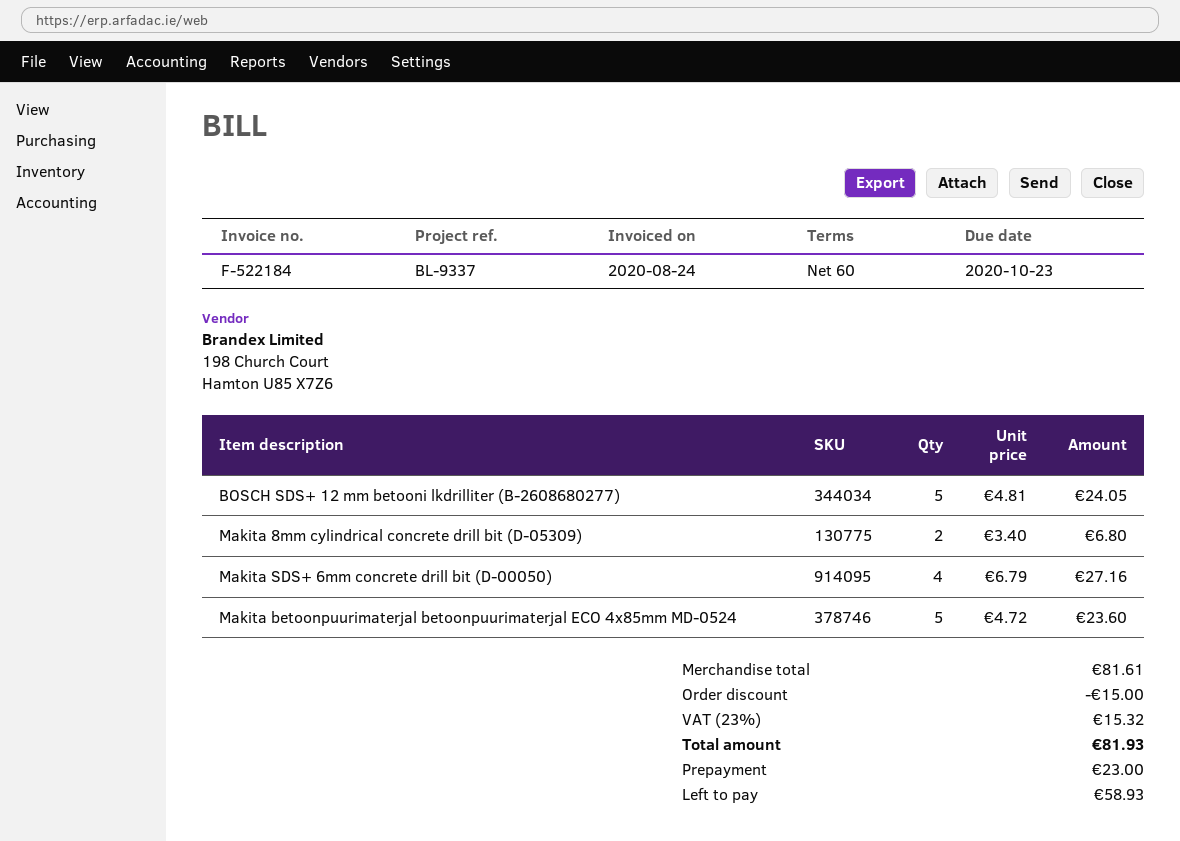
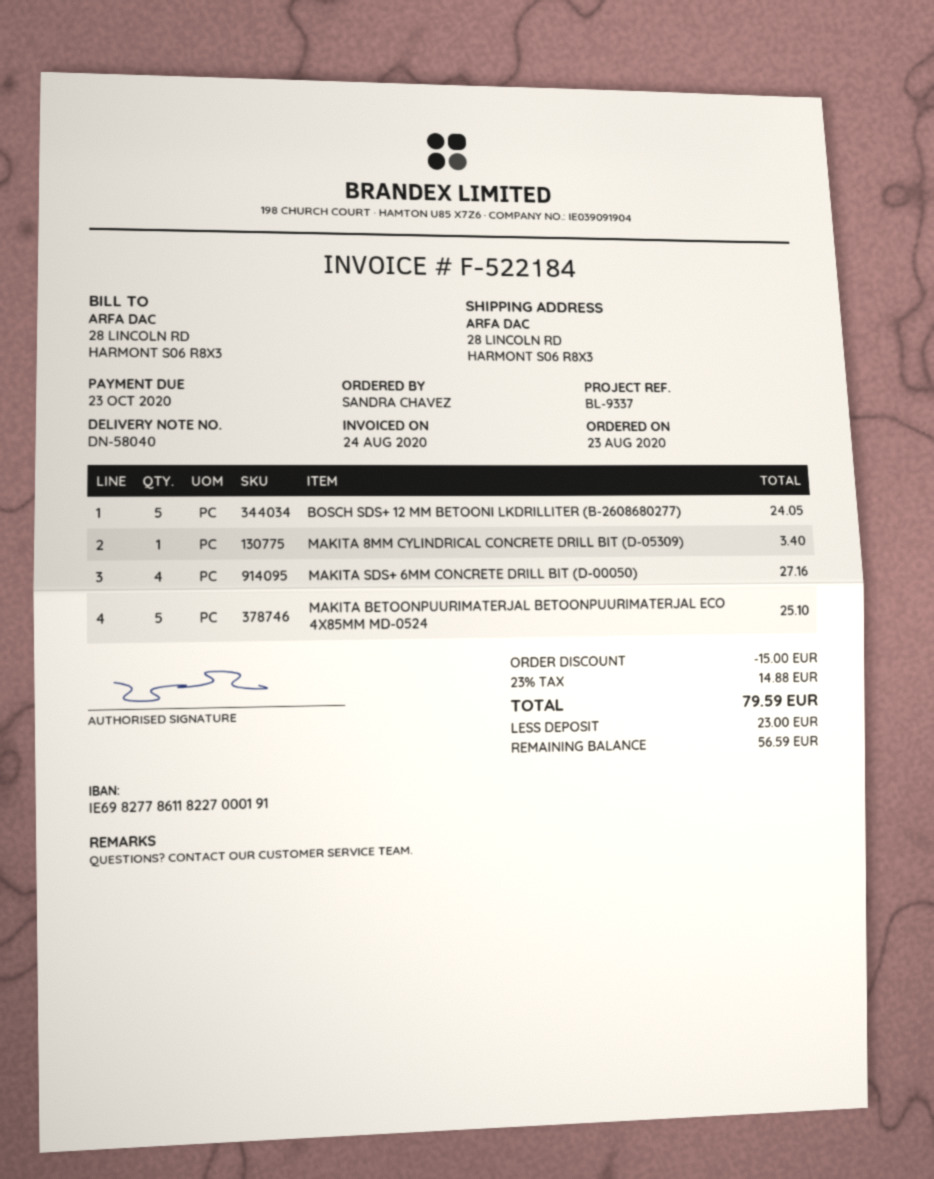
Makita 8mm cylindrical concrete drill bit (D-05309): 2 for 6.80 -> 1 for 3.40
Makita betoonpuurimaterjal betoonpuurimaterjal ECO 4x85mm MD-0524: 5 for 23.60 -> 5 for 25.10
tax: 23% = 15.32 -> 23% = 14.88
total: 81.93 -> 79.59
balance: 58.93 -> 56.59

